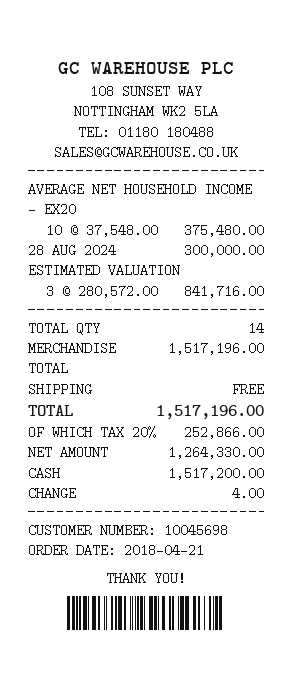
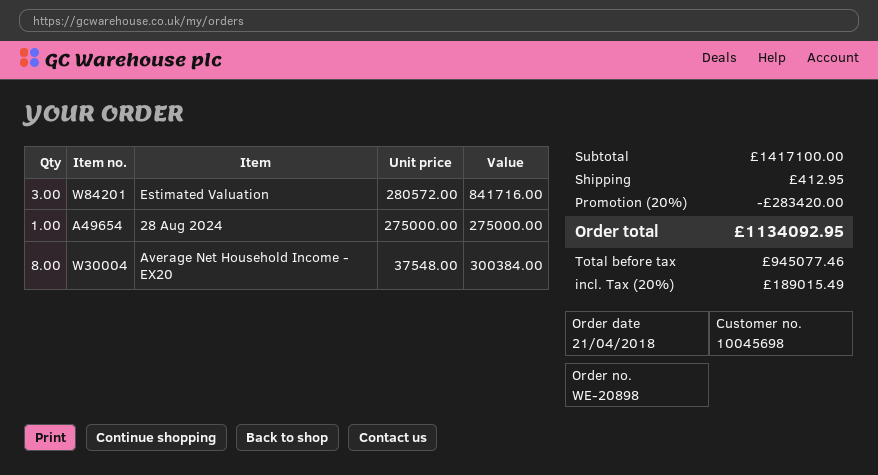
AVERAGE NET HOUSEHOLD INCOME - EX20: 10 x 37548.00 = 375480.00 -> 8 x 37548.00 = 300384.00
28 AUG 2024: 1 x 300000.00 = 300000.00 -> 1 x 275000.00 = 275000.00
subtotal: 1517196.00 -> 1417100.00
discount: none -> 20% = 283420.00
shipping: 0.00 -> 412.95
net: 1264330.00 -> 945077.46
tax: 20% = 252866.00 -> 20% = 189015.49
total: 1517196.00 -> 1134092.95

